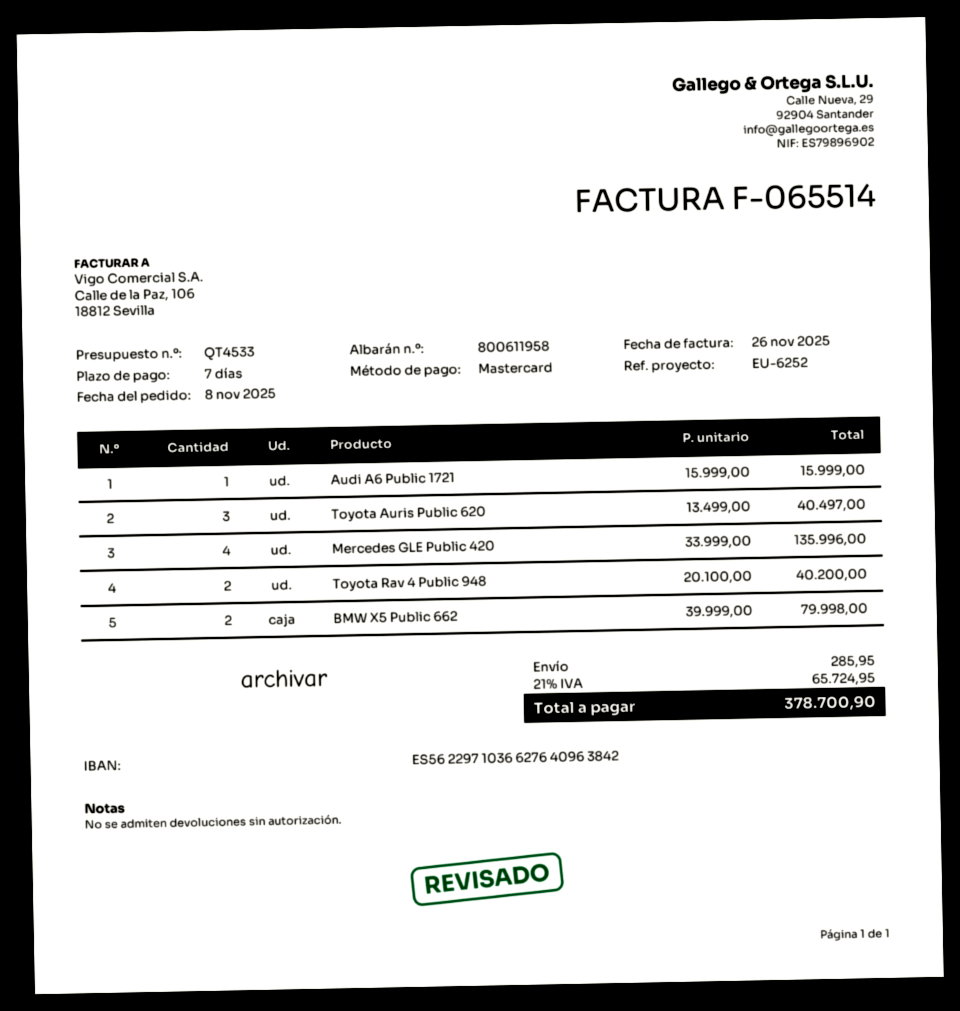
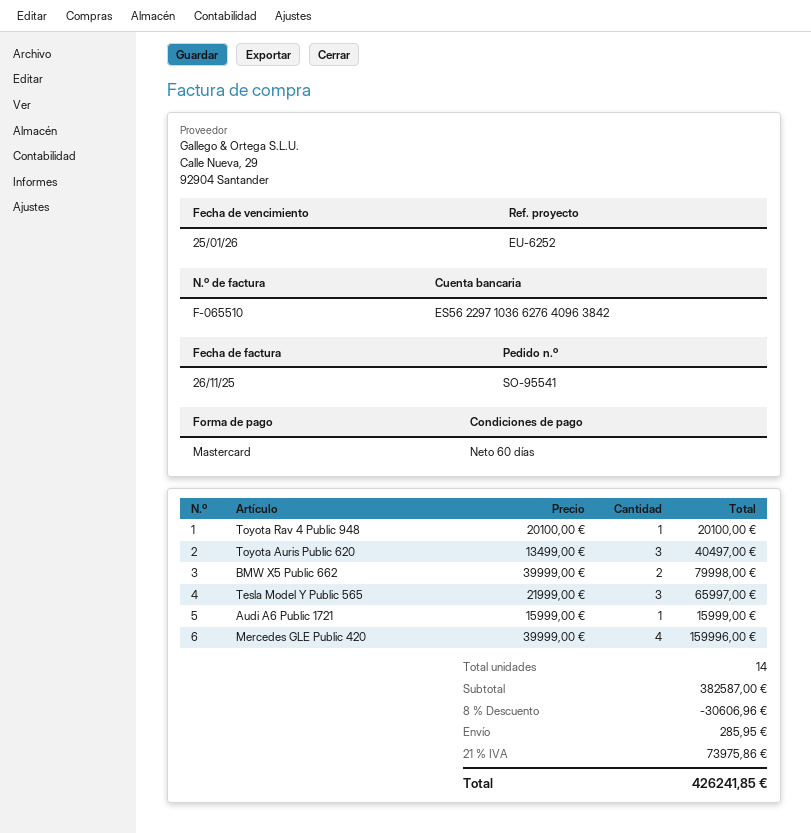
invoice number: F-065514 -> F-065510
payment terms: 7 days -> 60 days
Mercedes GLE Public 420: 4 x 33999.00 = 135996.00 -> 4 x 39999.00 = 159996.00
Toyota Rav 4 Public 948: 2 x 20100.00 = 40200.00 -> 1 x 20100.00 = 20100.00
Tesla Model Y Public 565: none -> 3 x 21999.00 = 65997.00
discount: none -> 8% = 30606.96
tax: 21% = 65724.95 -> 21% = 73975.86
total: 378700.90 -> 426241.85

